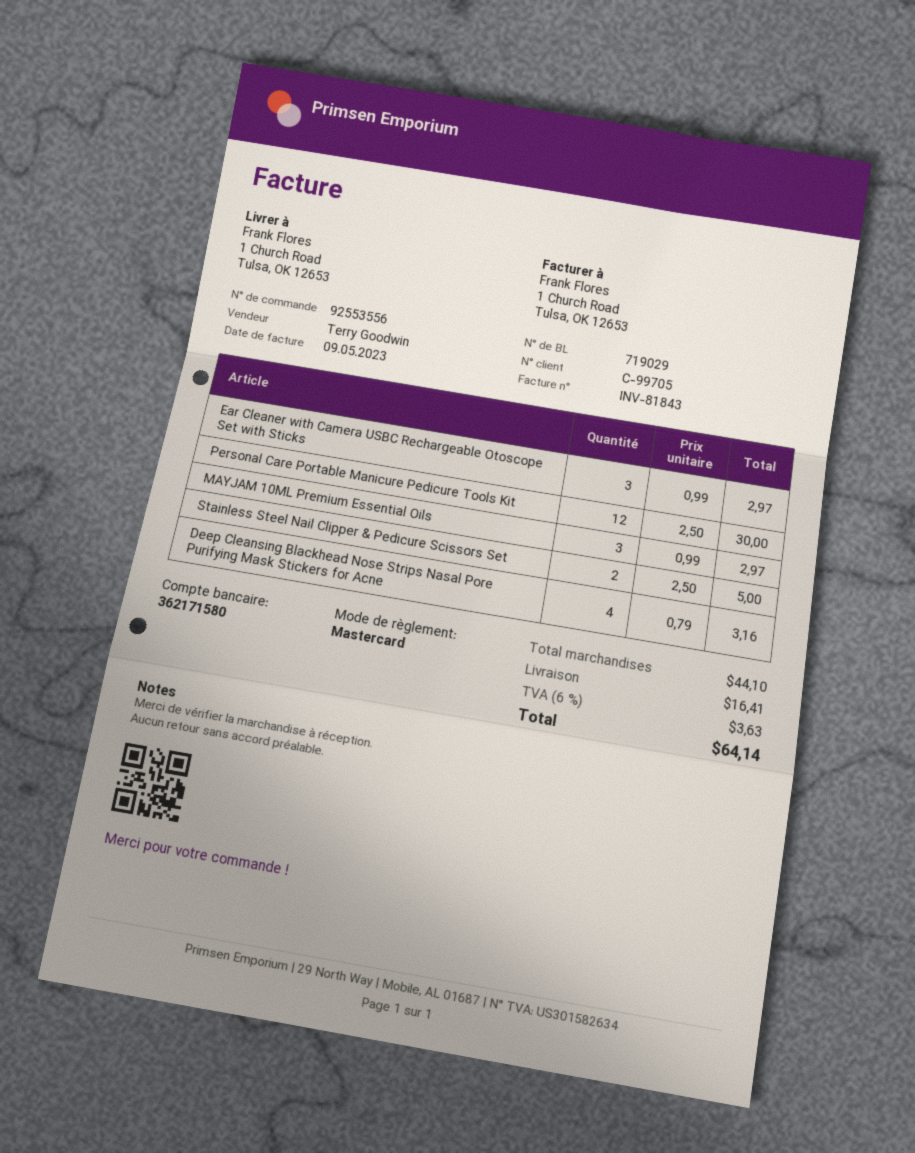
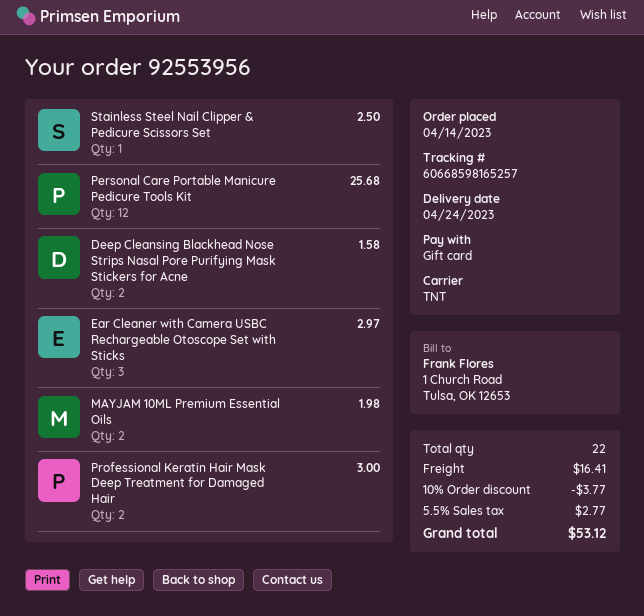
order number: 92553556 -> 92553956
payment method: Mastercard -> gift card
Personal Care Portable Manicure Pedicure Tools Kit: 12 for 30.00 -> 12 for 25.68
MAYJAM 10ML Premium Essential Oils: 3 for 2.97 -> 2 for 1.98
Stainless Steel Nail Clipper & Pedicure Scissors Set: 2 for 5.00 -> 1 for 2.50
Deep Cleansing Blackhead Nose Strips Nasal Pore Purifying Mask Stickers for Acne: 4 for 3.16 -> 2 for 1.58
Professional Keratin Hair Mask Deep Treatment for Damaged Hair: none -> 2 for 3.00
discount: none -> 10% = 3.77
tax: 6% = 3.63 -> 5.5% = 2.77
total: 64.14 -> 53.12

